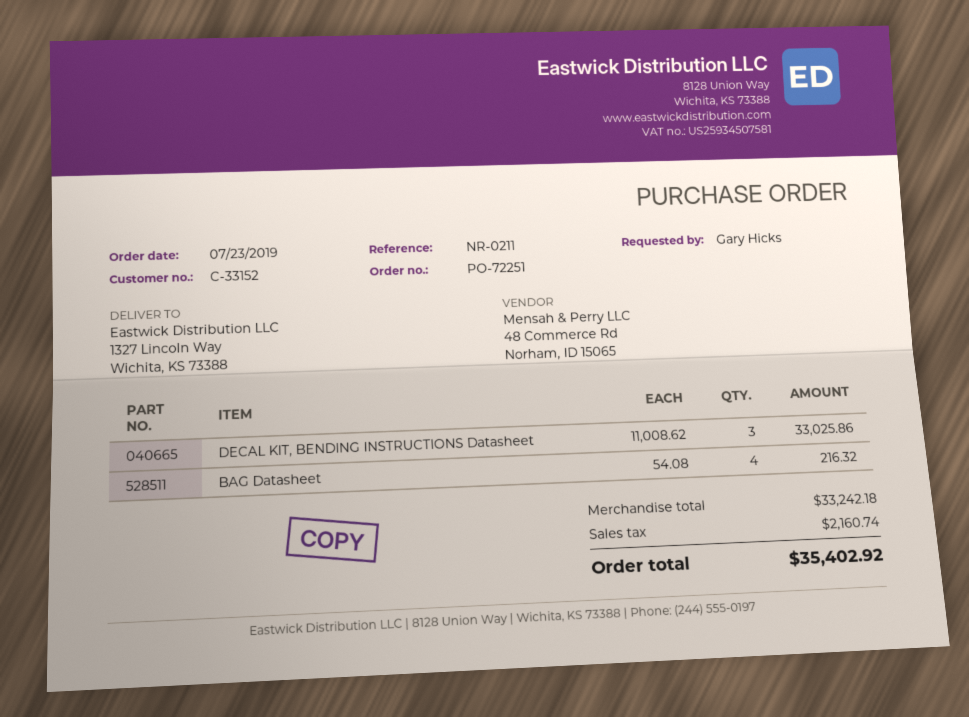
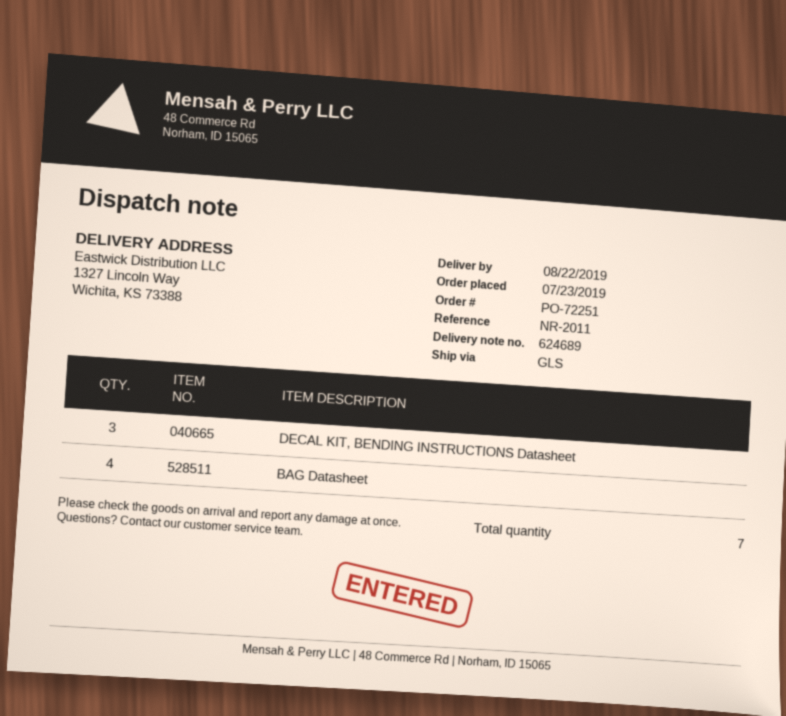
reference: NR-0211 -> NR-2011

